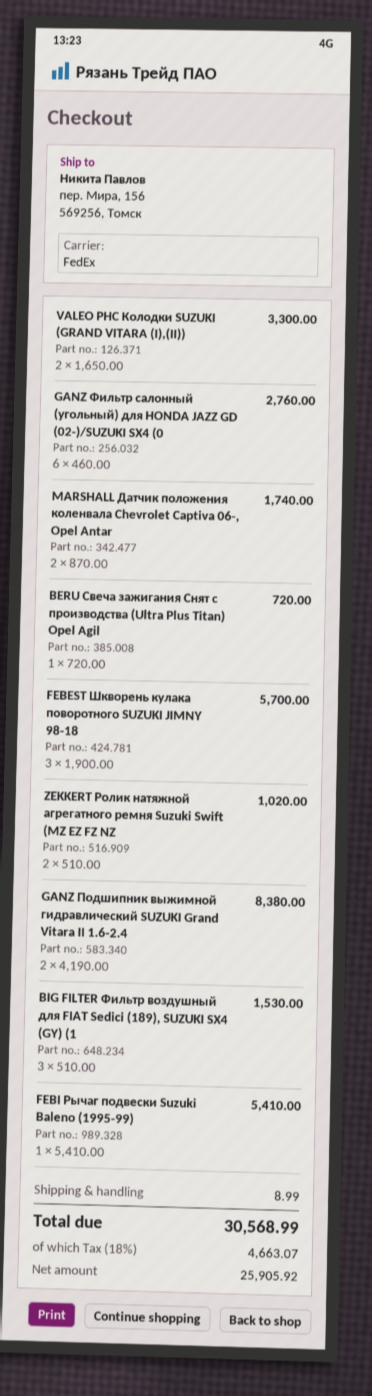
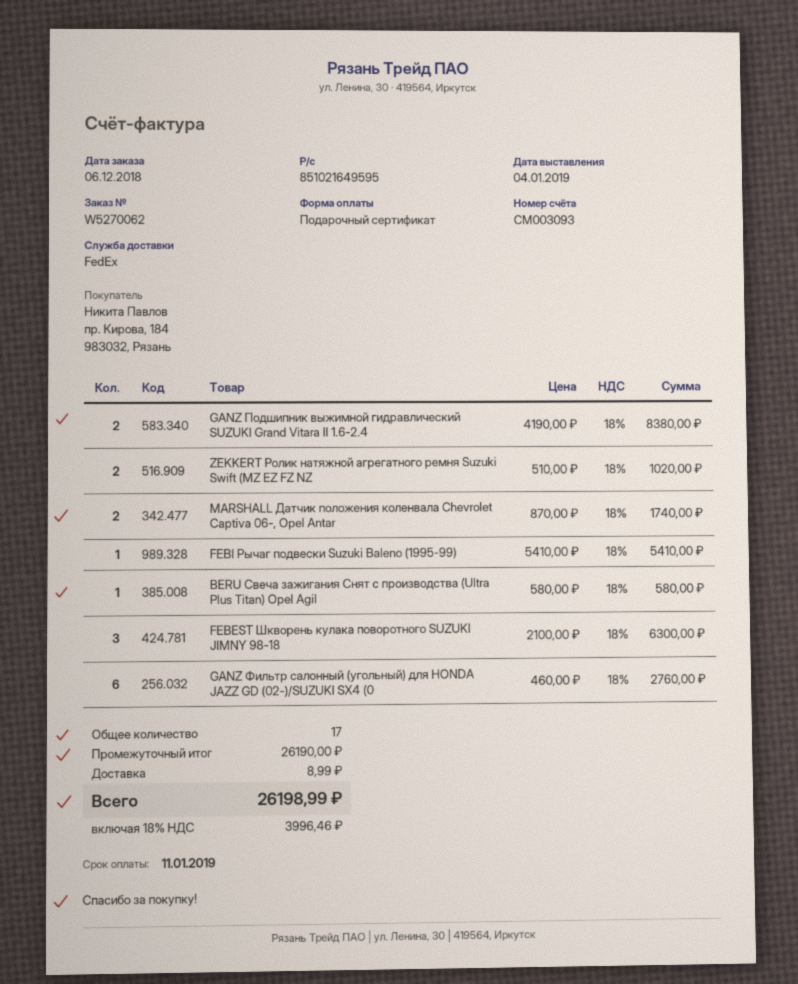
VALEO PHC Колодки SUZUKI (GRAND VITARA (I),(II)): 2 x 1650.00 = 3300.00 -> none
BERU Свеча зажигания Снят с производства (Ultra Plus Titan) Opel Agil: 1 x 720.00 = 720.00 -> 1 x 580.00 = 580.00
FEBEST Шкворень кулака поворотного SUZUKI JIMNY 98-18: 3 x 1900.00 = 5700.00 -> 3 x 2100.00 = 6300.00
BIG FILTER Фильтр воздушный для FIAT Sedici (189), SUZUKI SX4 (GY) (1: 3 x 510.00 = 1530.00 -> none
tax: 18% = 4663.07 -> 18% = 3996.46
total: 30568.99 -> 26198.99

